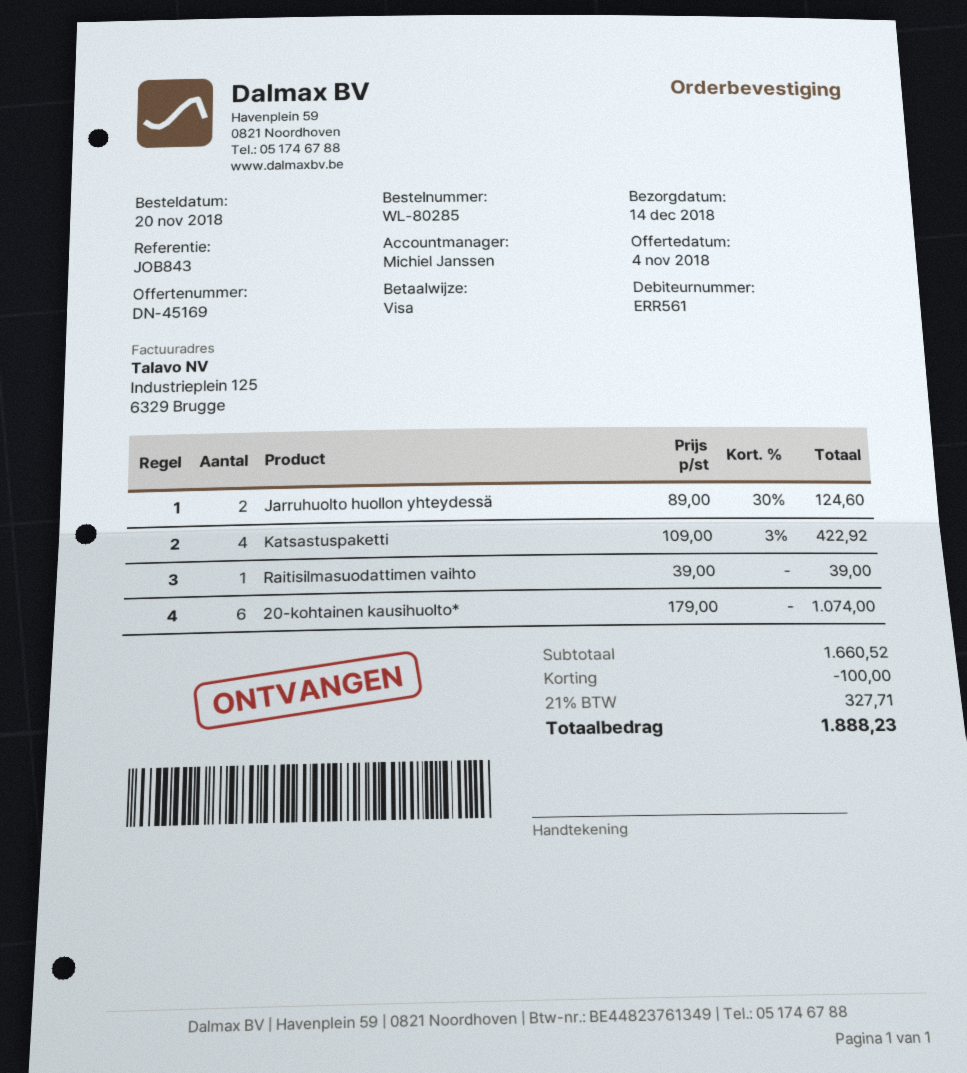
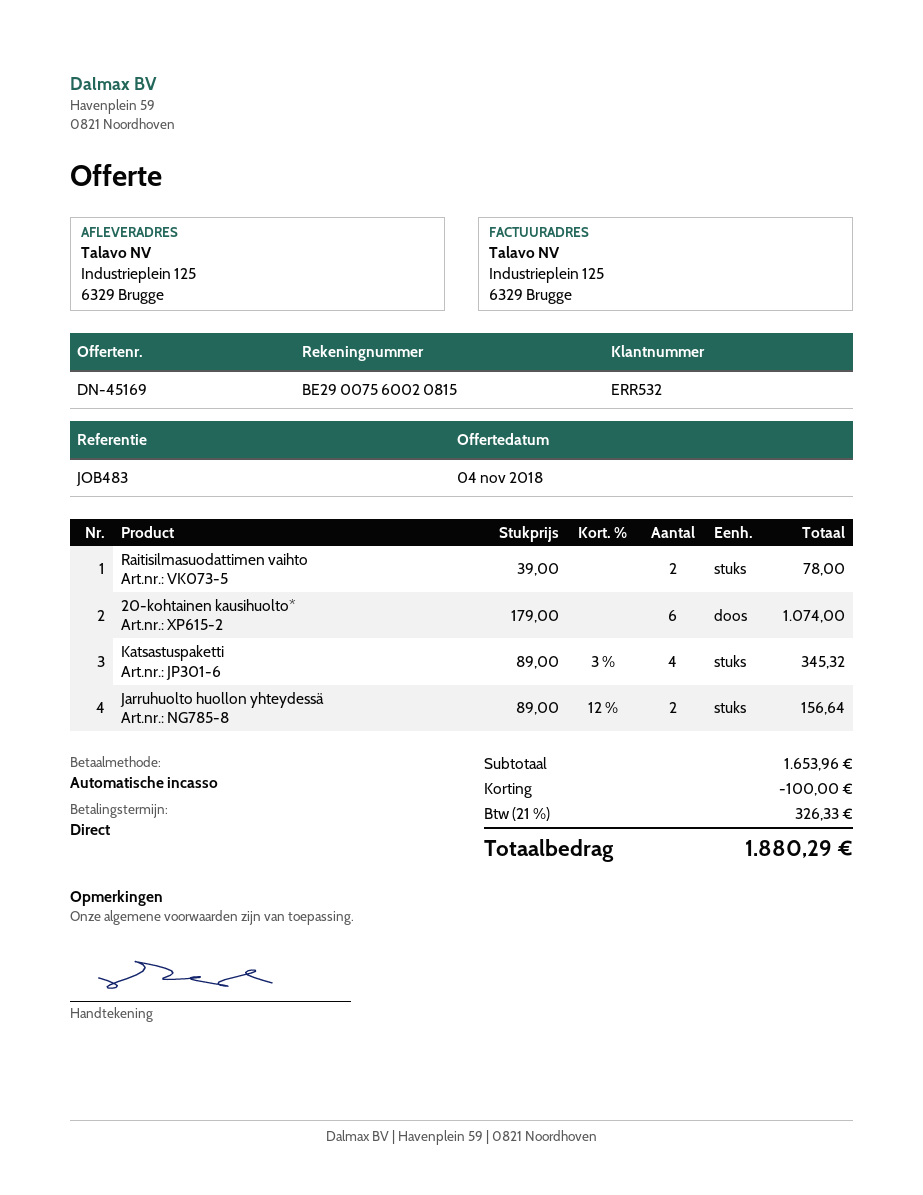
customer number: ERR561 -> ERR532
reference: JOB843 -> JOB483
payment method: Visa -> direct debit
Jarruhuolto huollon yhteydessä: 2 x 89.00 - 30% = 124.60 -> 2 x 89.00 - 12% = 156.64
Katsastuspaketti: 4 x 109.00 - 3% = 422.92 -> 4 x 89.00 - 3% = 345.32
Raitisilmasuodattimen vaihto: 1 x 39.00 = 39.00 -> 2 x 39.00 = 78.00
subtotal: 1660.52 -> 1653.96
tax: 21% = 327.71 -> 21% = 326.33
total: 1888.23 -> 1880.29

